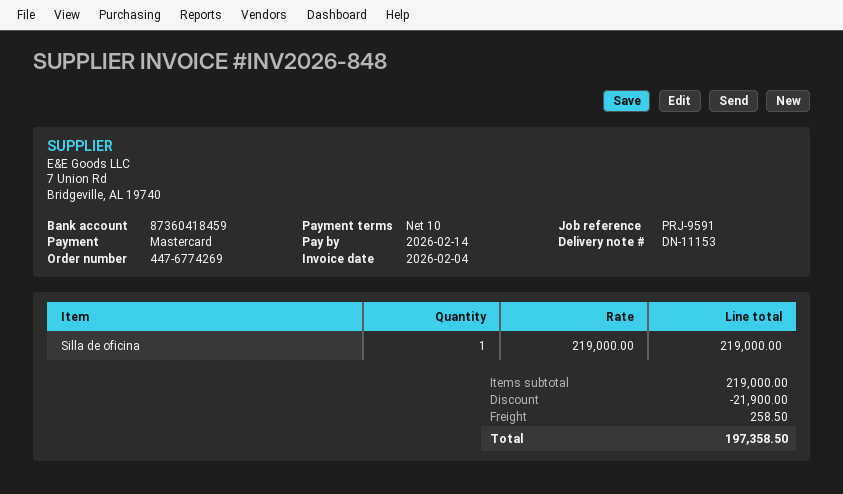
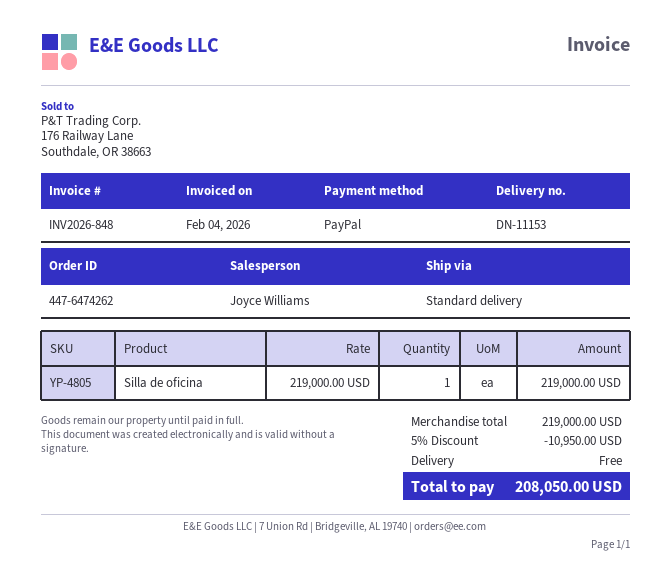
order number: 447-6774269 -> 447-6474262
payment method: Mastercard -> PayPal
discount: 21900.00 -> 10950.00
shipping: 258.50 -> 0.00
total: 197358.50 -> 208050.00

